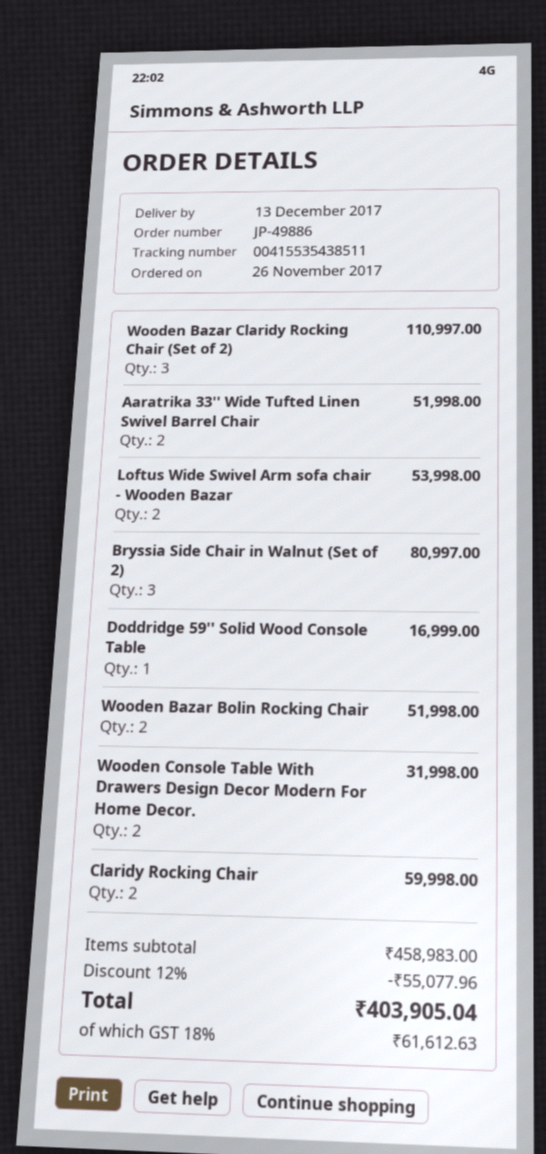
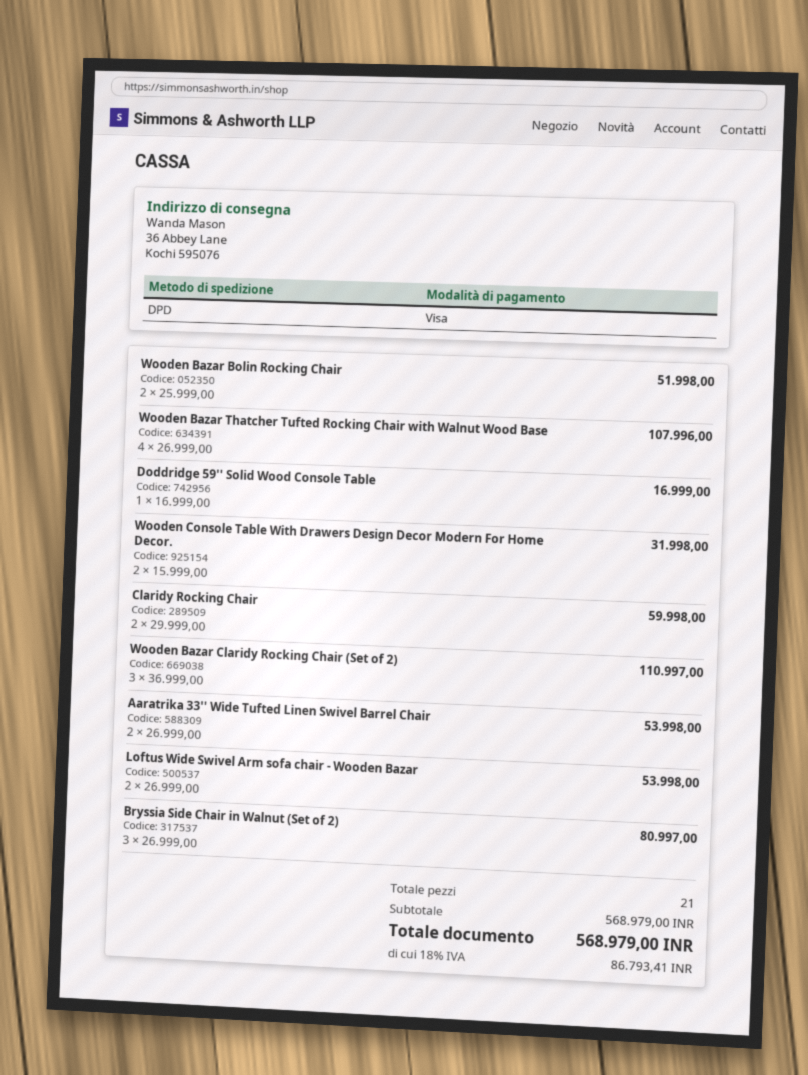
Aaratrika 33'' Wide Tufted Linen Swivel Barrel Chair: 2 for 51998.00 -> 2 for 53998.00
Wooden Bazar Thatcher Tufted Rocking Chair with Walnut Wood Base: none -> 4 for 107996.00
subtotal: 458983.00 -> 568979.00
discount: 12% = 55077.96 -> none
tax: 18% = 61612.63 -> 18% = 86793.41
total: 403905.04 -> 568979.00

